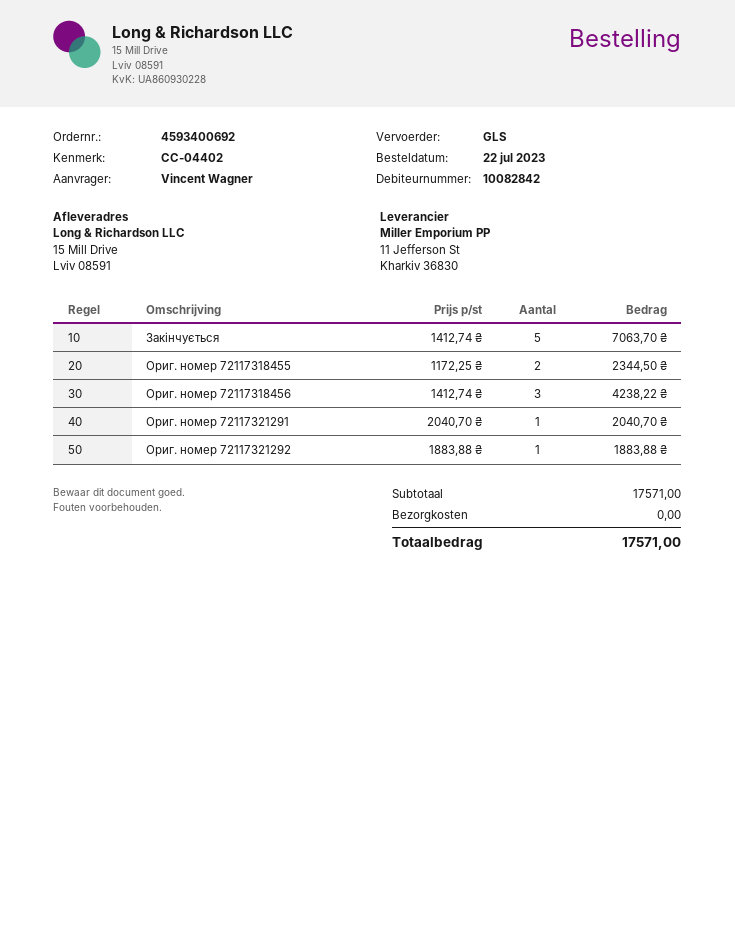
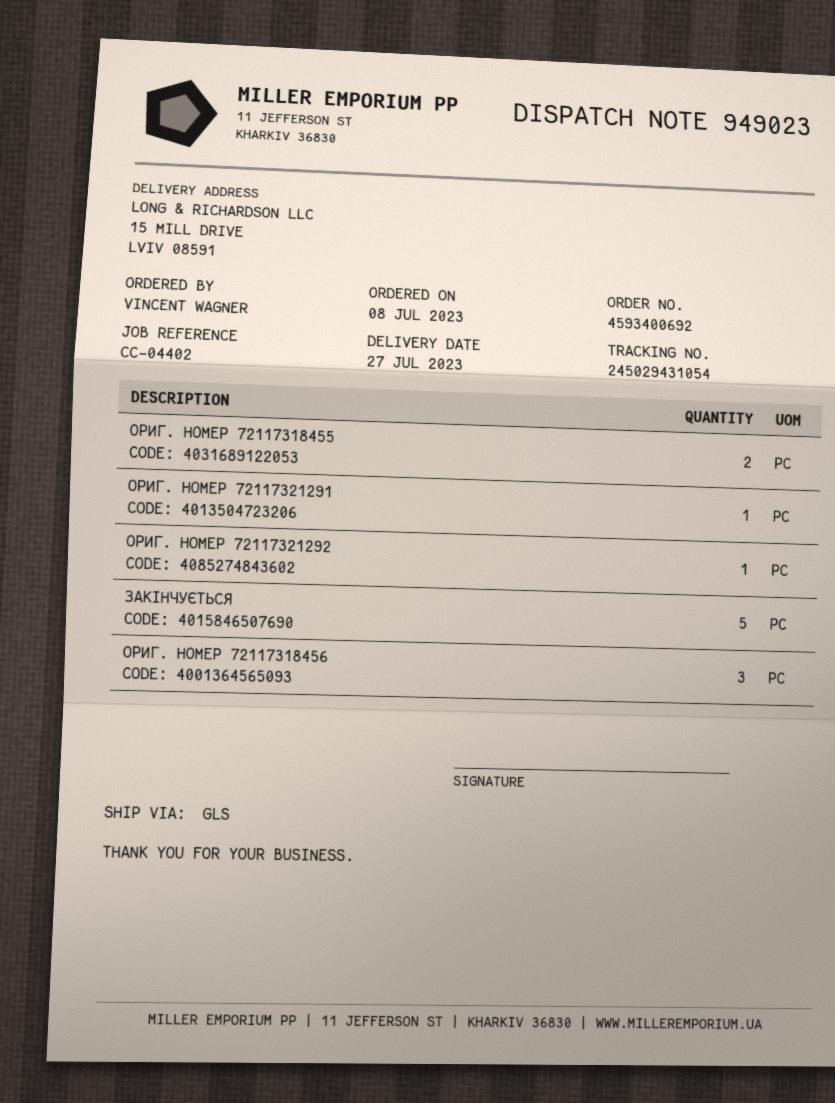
order date: 2023-07-22 -> 2023-07-08

